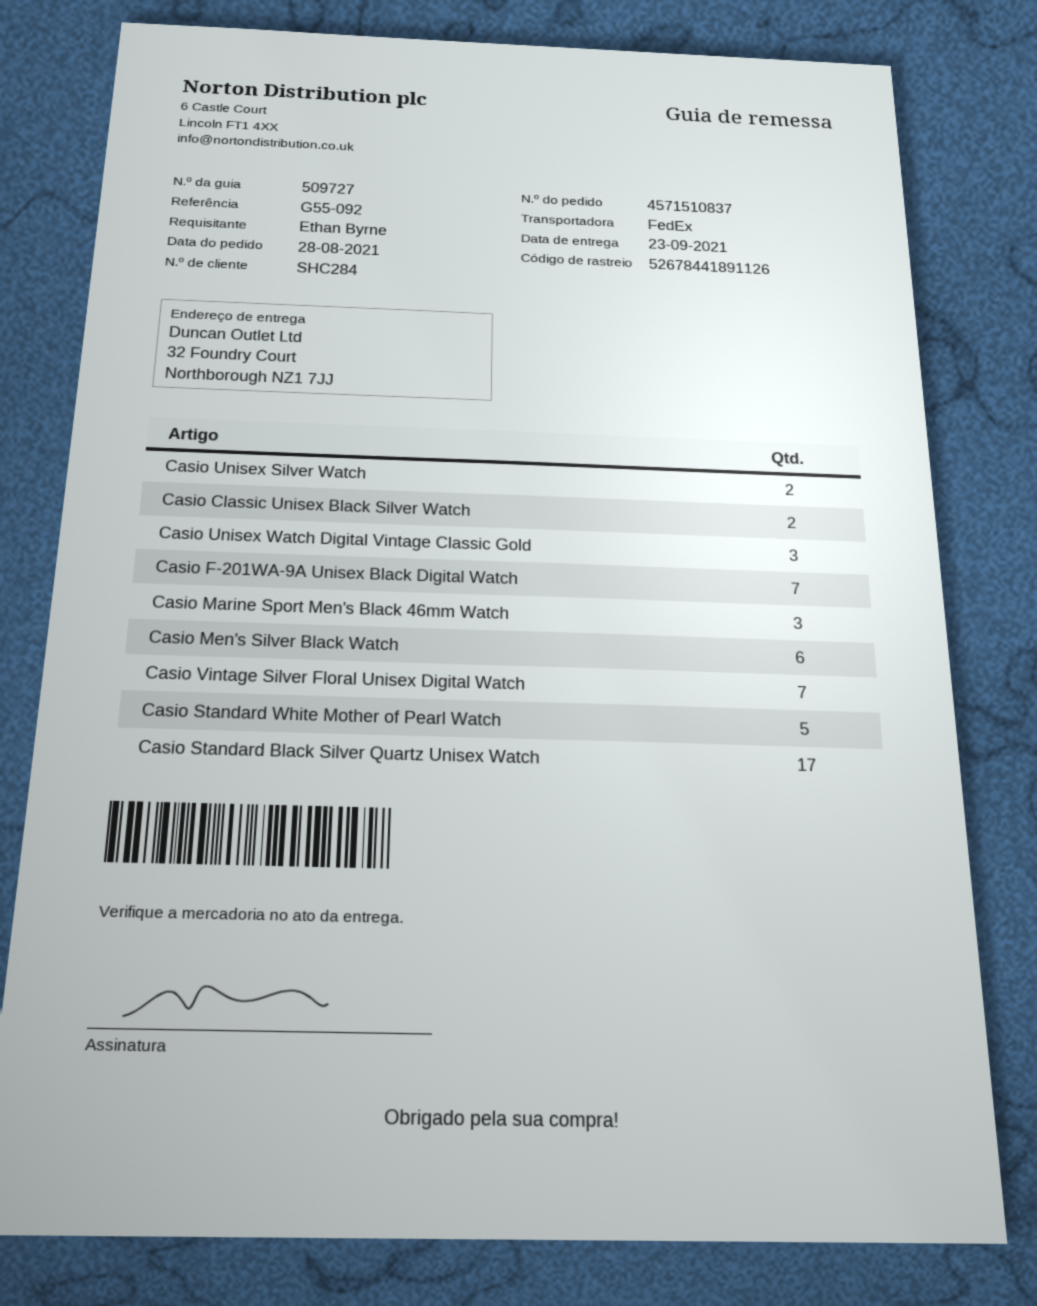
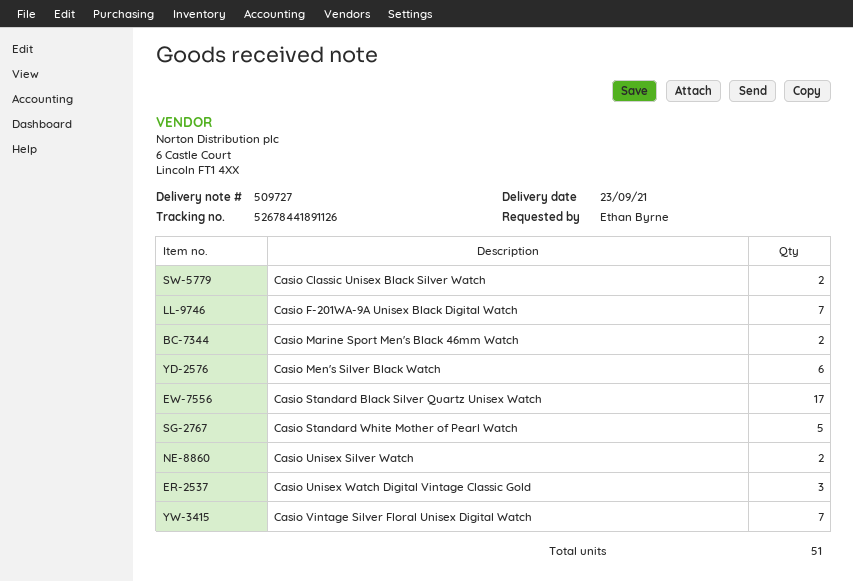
Casio Marine Sport Men's Black 46mm Watch: 3 -> 2

